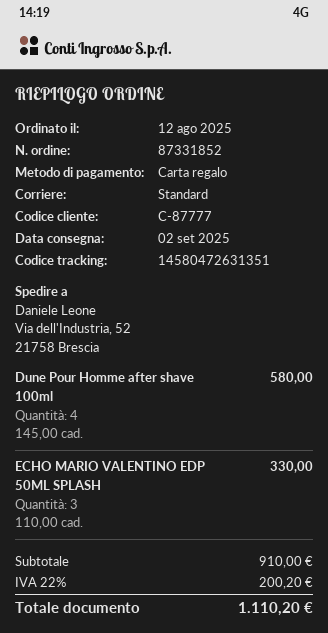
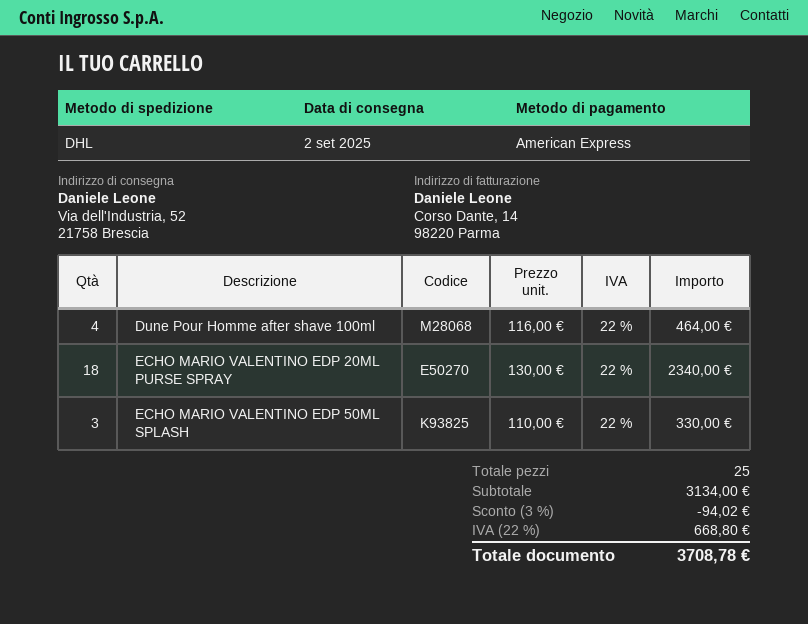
payment method: gift card -> American Express
shipping method: standard -> DHL
Dune Pour Homme after shave 100ml: 4 x 145.00 = 580.00 -> 4 x 116.00 = 464.00
ECHO MARIO VALENTINO EDP 20ML PURSE SPRAY: none -> 18 x 130.00 = 2340.00
subtotal: 910.00 -> 3134.00
discount: none -> 3% = 94.02
tax: 22% = 200.20 -> 22% = 668.80
total: 1110.20 -> 3708.78

